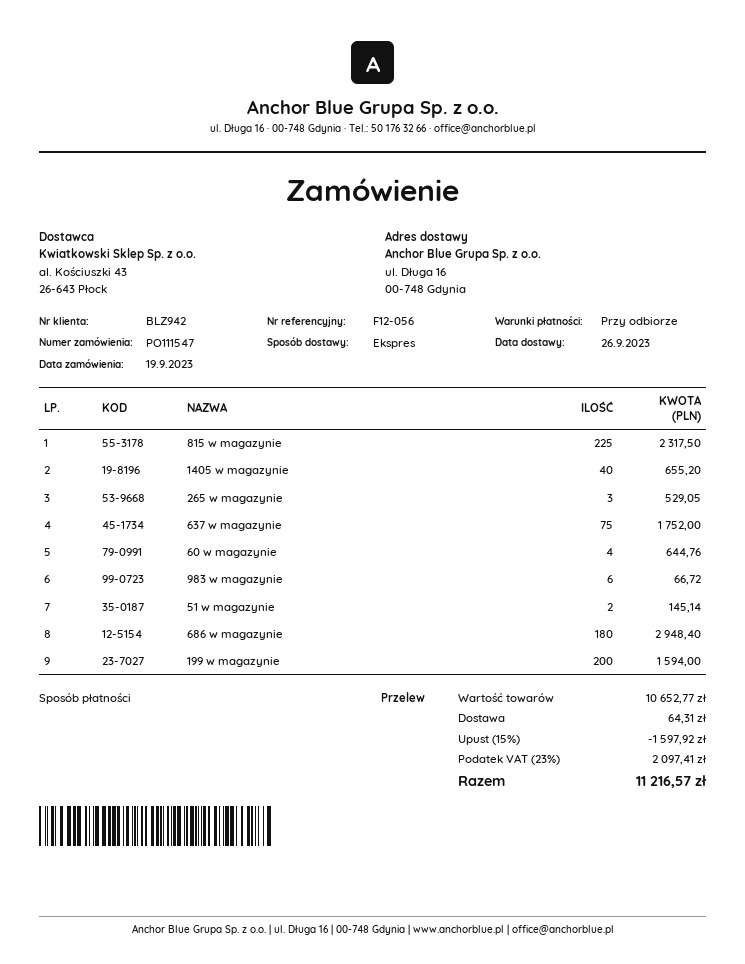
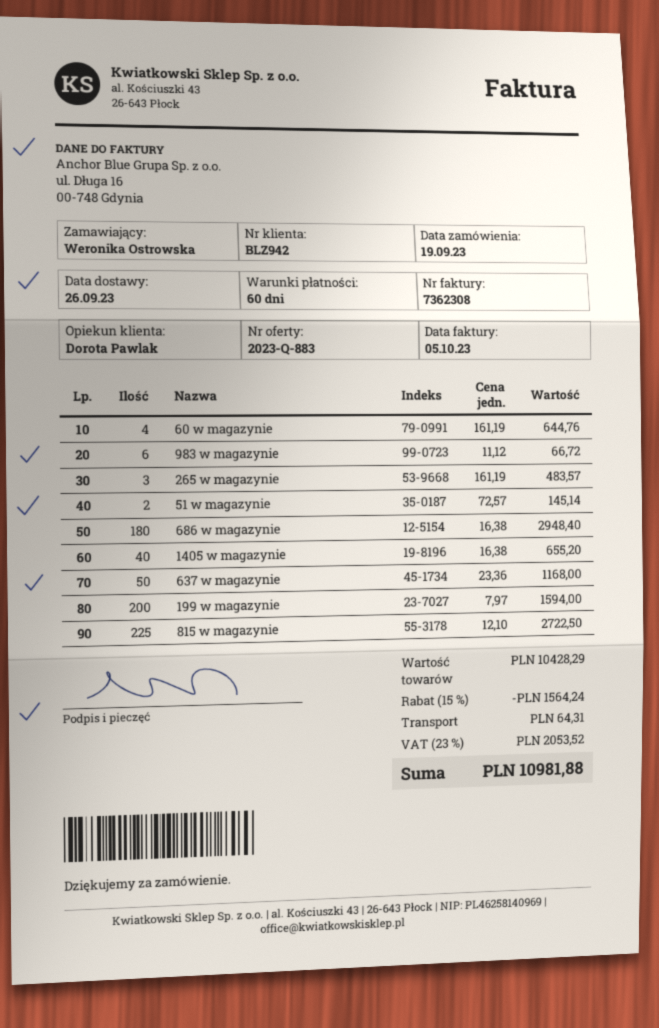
payment terms: on receipt -> 60 days
815 w magazynie: 225 for 2317.50 -> 225 for 2722.50
265 w magazynie: 3 for 529.05 -> 3 for 483.57
637 w magazynie: 75 for 1752.00 -> 50 for 1168.00
subtotal: 10652.77 -> 10428.29
discount: 15% = 1597.92 -> 15% = 1564.24
tax: 23% = 2097.41 -> 23% = 2053.52
total: 11216.57 -> 10981.88

